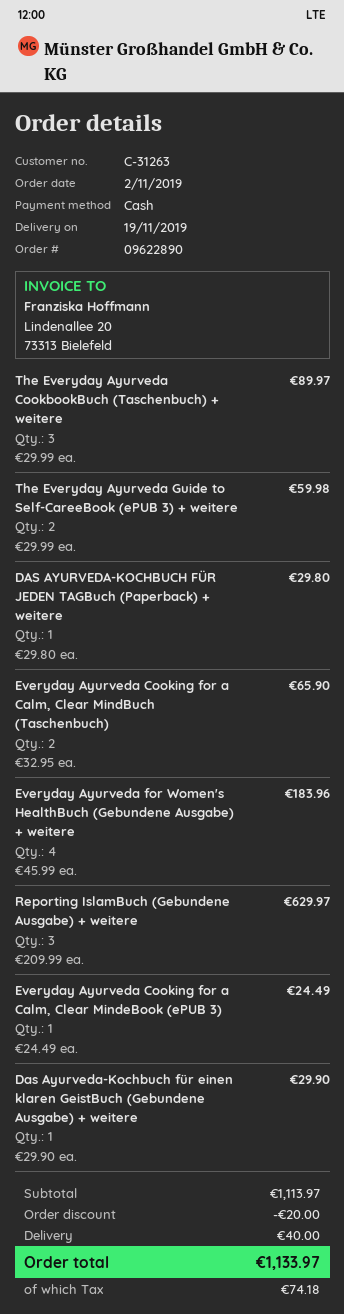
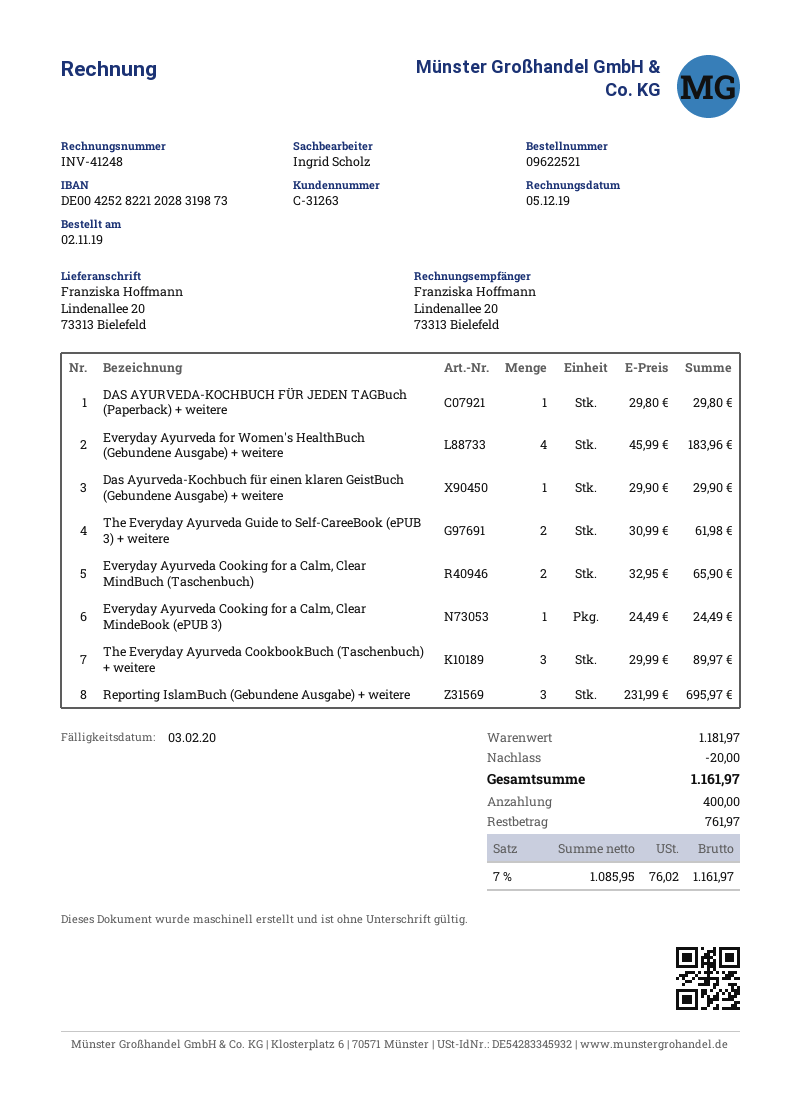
order number: 09622890 -> 09622521
The Everyday Ayurveda Guide to Self-CareeBook (ePUB 3) + weitere: 2 x 29.99 = 59.98 -> 2 x 30.99 = 61.98
Reporting IslamBuch (Gebundene Ausgabe) + weitere: 3 x 209.99 = 629.97 -> 3 x 231.99 = 695.97
subtotal: 1113.97 -> 1181.97
shipping: 40.00 -> none
tax: 74.18 -> 76.02
total: 1133.97 -> 1161.97

